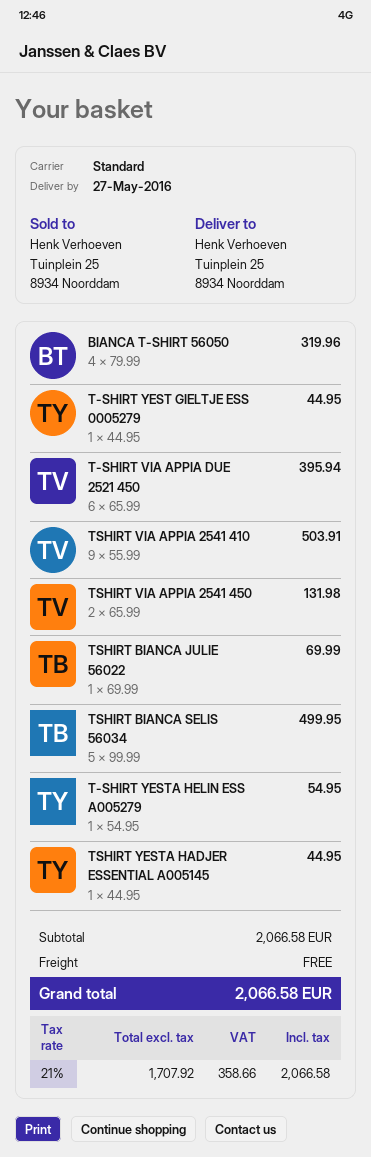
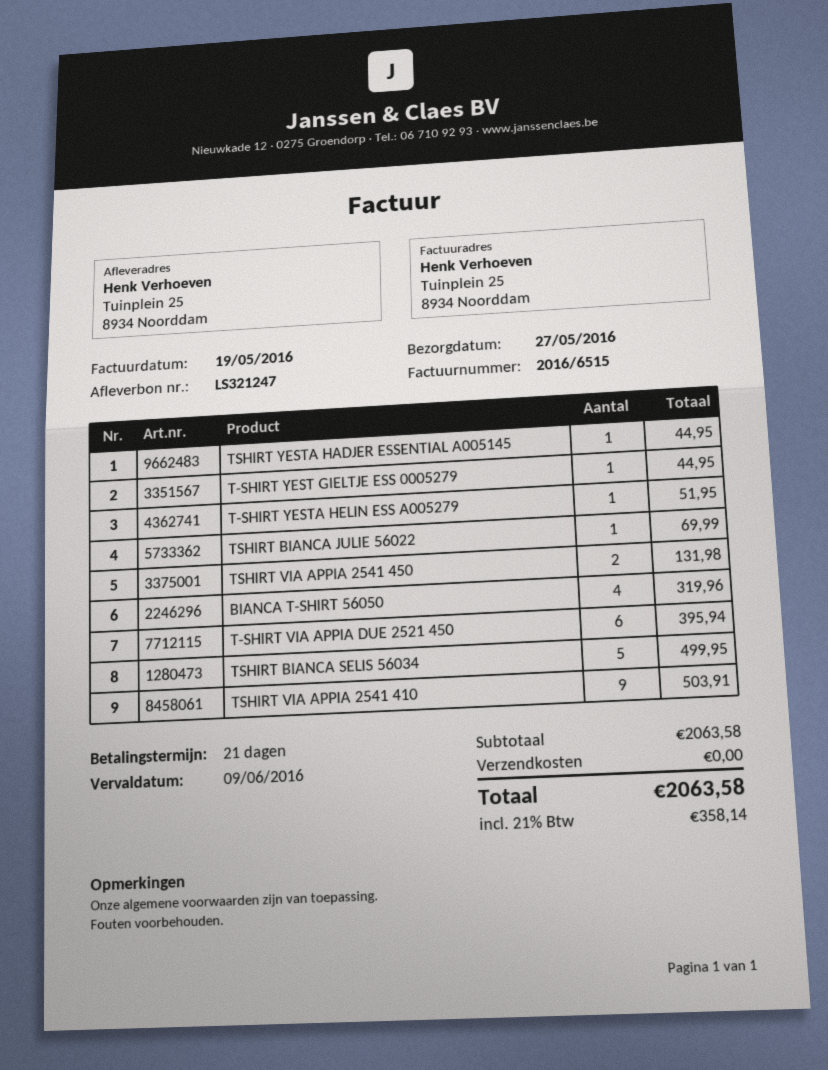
T-SHIRT YESTA HELIN ESS A005279: 1 for 54.95 -> 1 for 51.95
subtotal: 2066.58 -> 2063.58
tax: 21% = 358.66 -> 21% = 358.14
total: 2066.58 -> 2063.58

